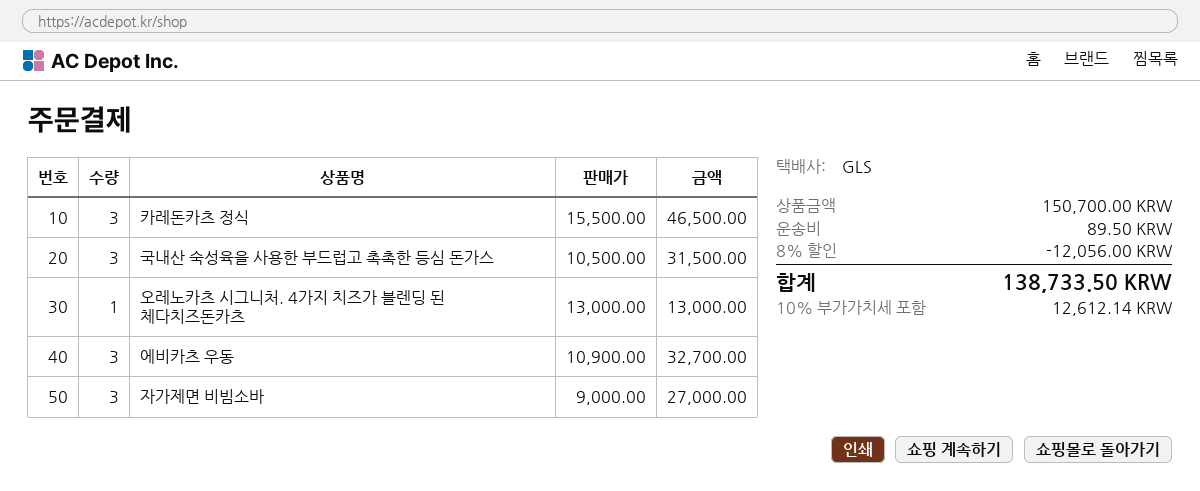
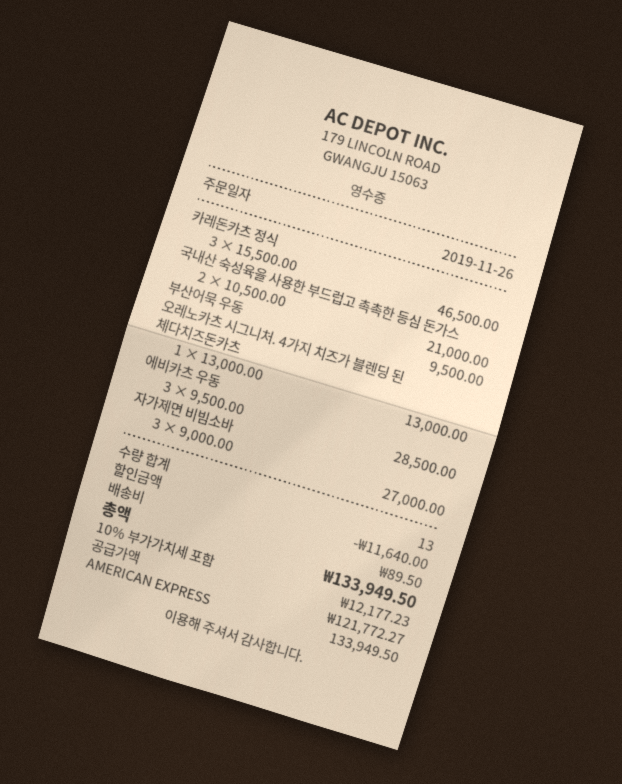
국내산 숙성육을 사용한 부드럽고 촉촉한 등심 돈가스: 3 x 10500.00 = 31500.00 -> 2 x 10500.00 = 21000.00
에비카츠 우동: 3 x 10900.00 = 32700.00 -> 3 x 9500.00 = 28500.00
부산어묵 우동: none -> 1 x 9500.00 = 9500.00
discount: 12056.00 -> 11640.00
tax: 10% = 12612.14 -> 10% = 12177.23
total: 138733.50 -> 133949.50

